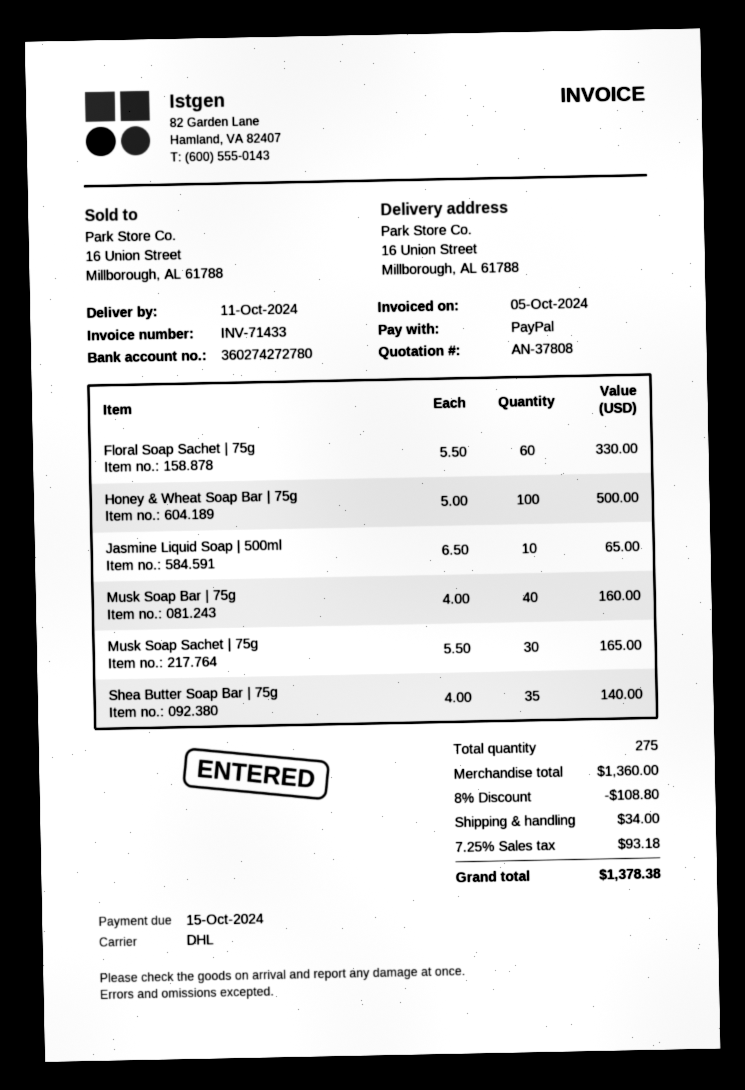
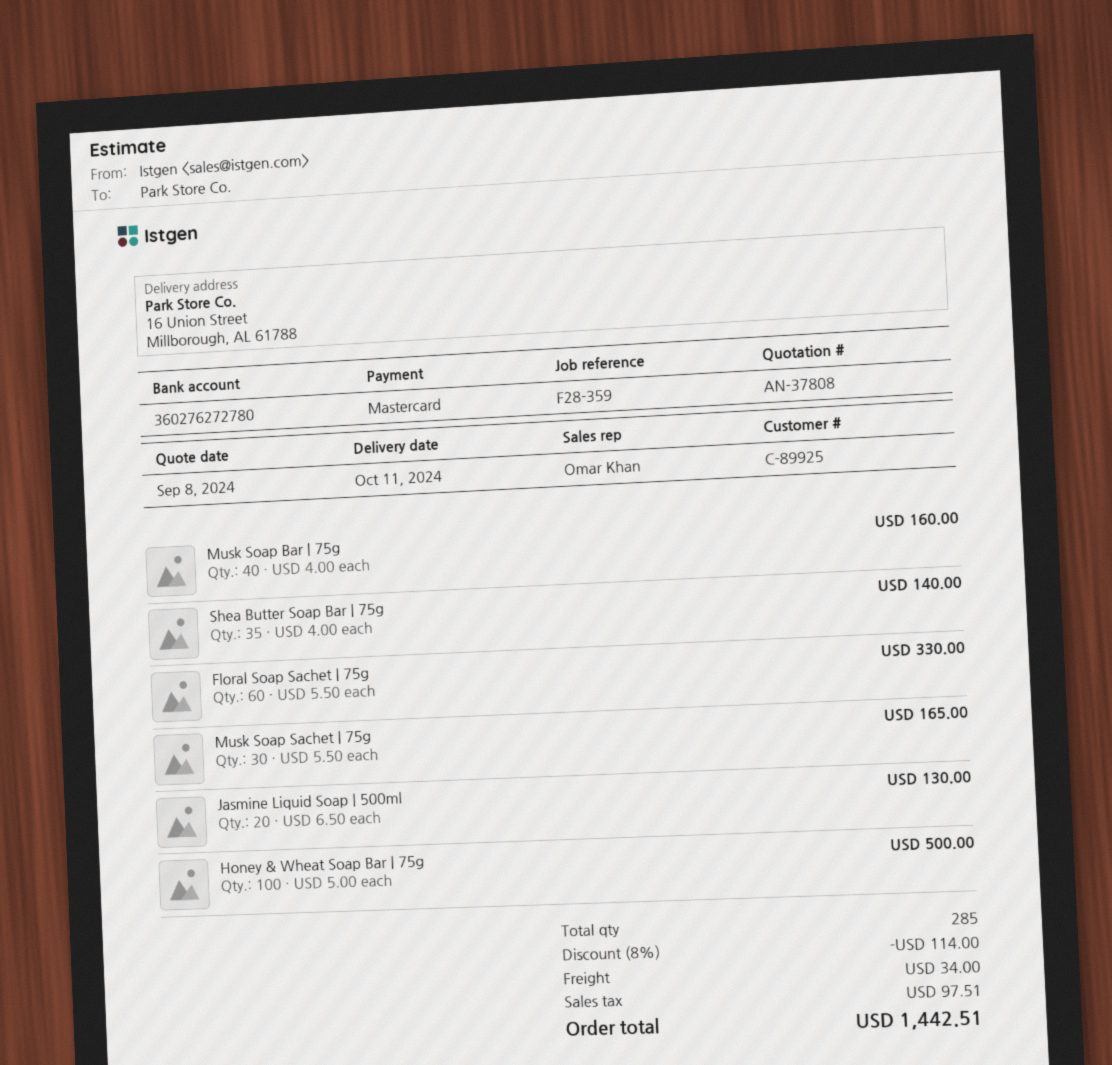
payment method: PayPal -> Mastercard
bank account: 360274272780 -> 360276272780
Jasmine Liquid Soap | 500ml: 10 x 6.50 = 65.00 -> 20 x 6.50 = 130.00
total quantity: 275 -> 285
discount: 8% = 108.80 -> 8% = 114.00
tax: 93.18 -> 97.51
total: 1378.38 -> 1442.51

